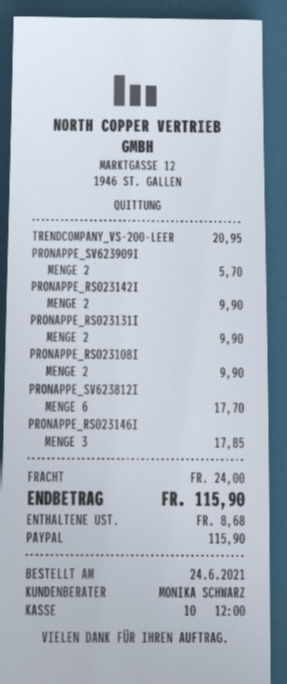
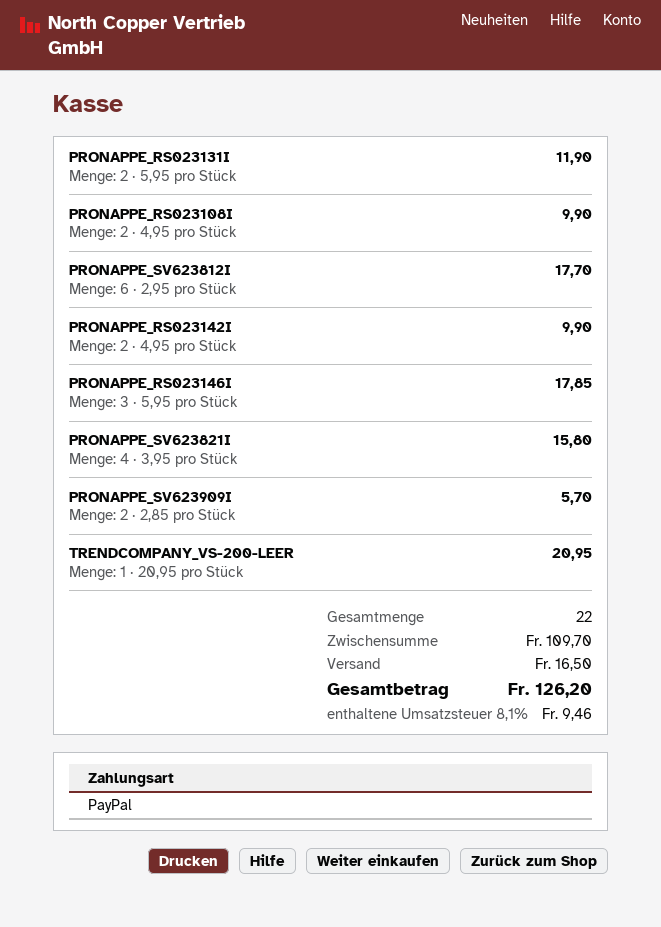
PRONAPPE_RS023131I: 2 for 9.90 -> 2 for 11.90
PRONAPPE_SV623821I: none -> 4 for 15.80
shipping: 24.00 -> 16.50
tax: 8.68 -> 9.46
total: 115.90 -> 126.20

